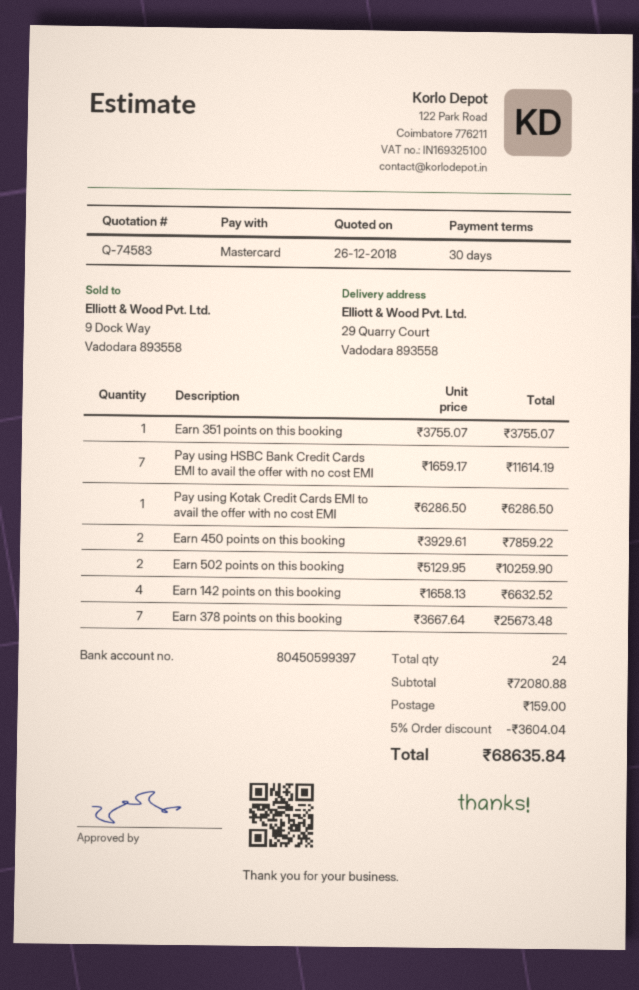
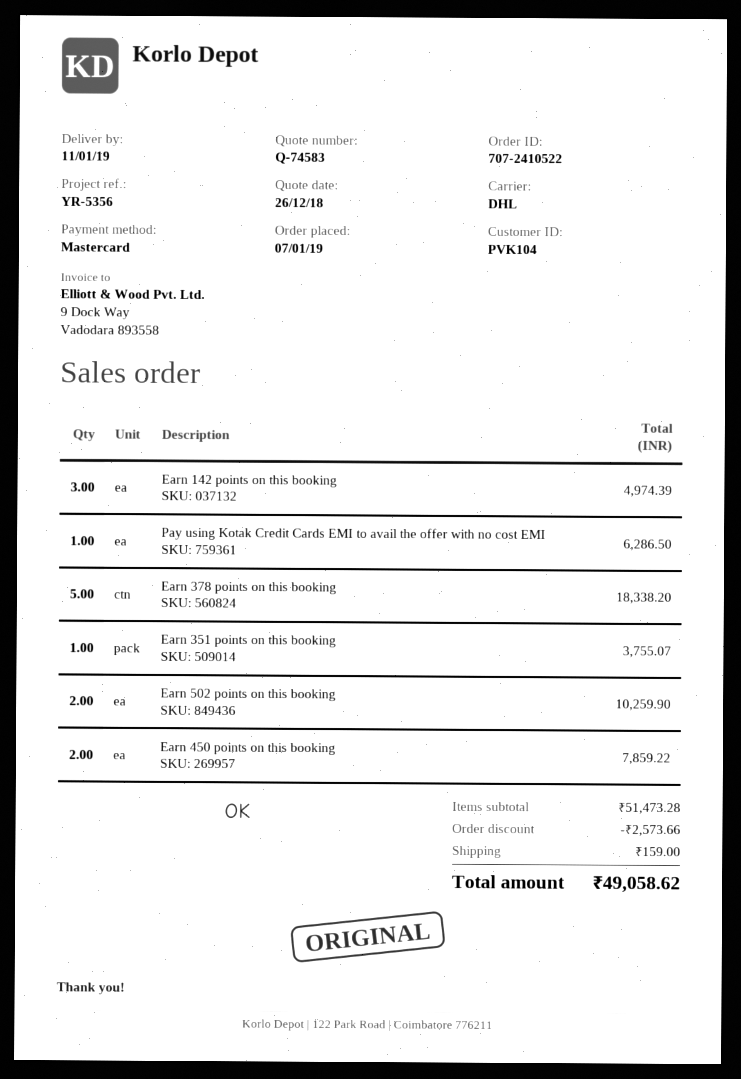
Pay using HSBC Bank Credit Cards EMI to avail the offer with no cost EMI: 7 for 11614.19 -> none
Earn 142 points on this booking: 4 for 6632.52 -> 3 for 4974.39
Earn 378 points on this booking: 7 for 25673.48 -> 5 for 18338.20
subtotal: 72080.88 -> 51473.28
discount: 3604.04 -> 2573.66
total: 68635.84 -> 49058.62

